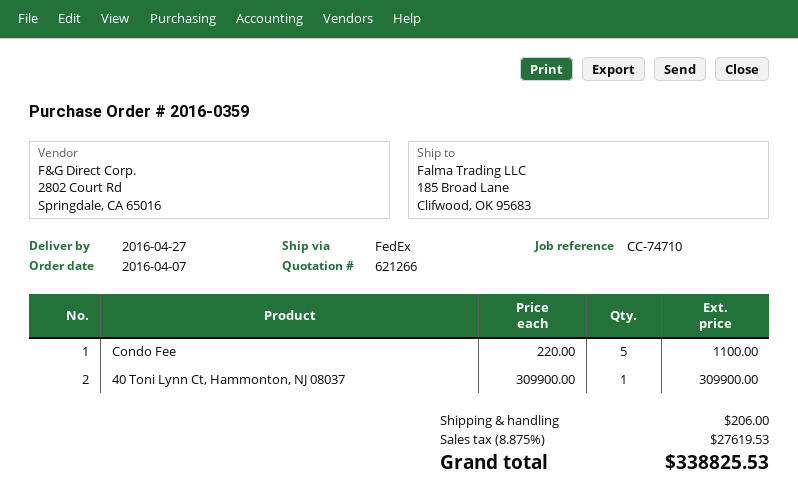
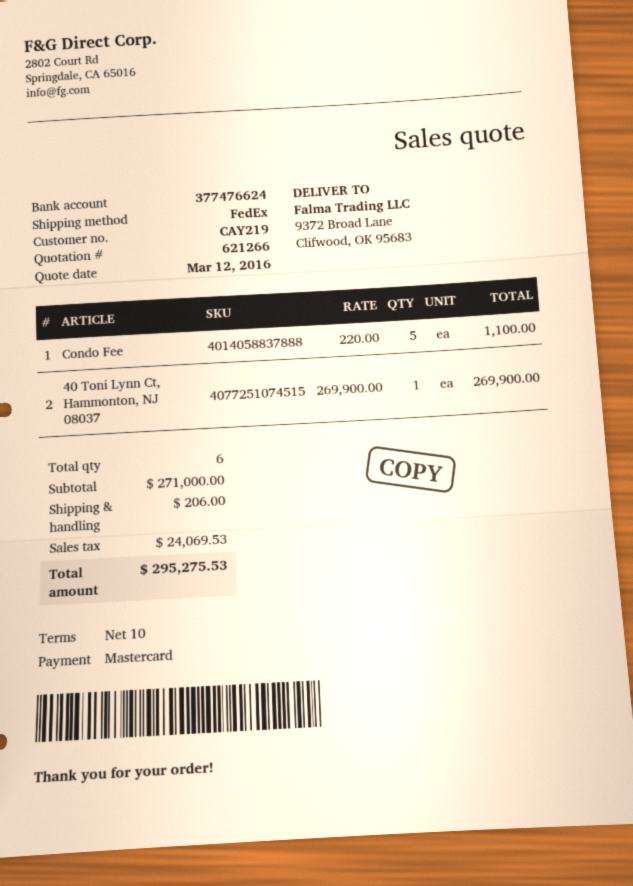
ship to: 185 Broad Lane, Clifwood, OK 95683 -> 9372 Broad Lane, Clifwood, OK 95683
40 Toni Lynn Ct, Hammonton, NJ 08037: 1 x 309900.00 = 309900.00 -> 1 x 269900.00 = 269900.00
tax: 27619.53 -> 24069.53
total: 338825.53 -> 295275.53

